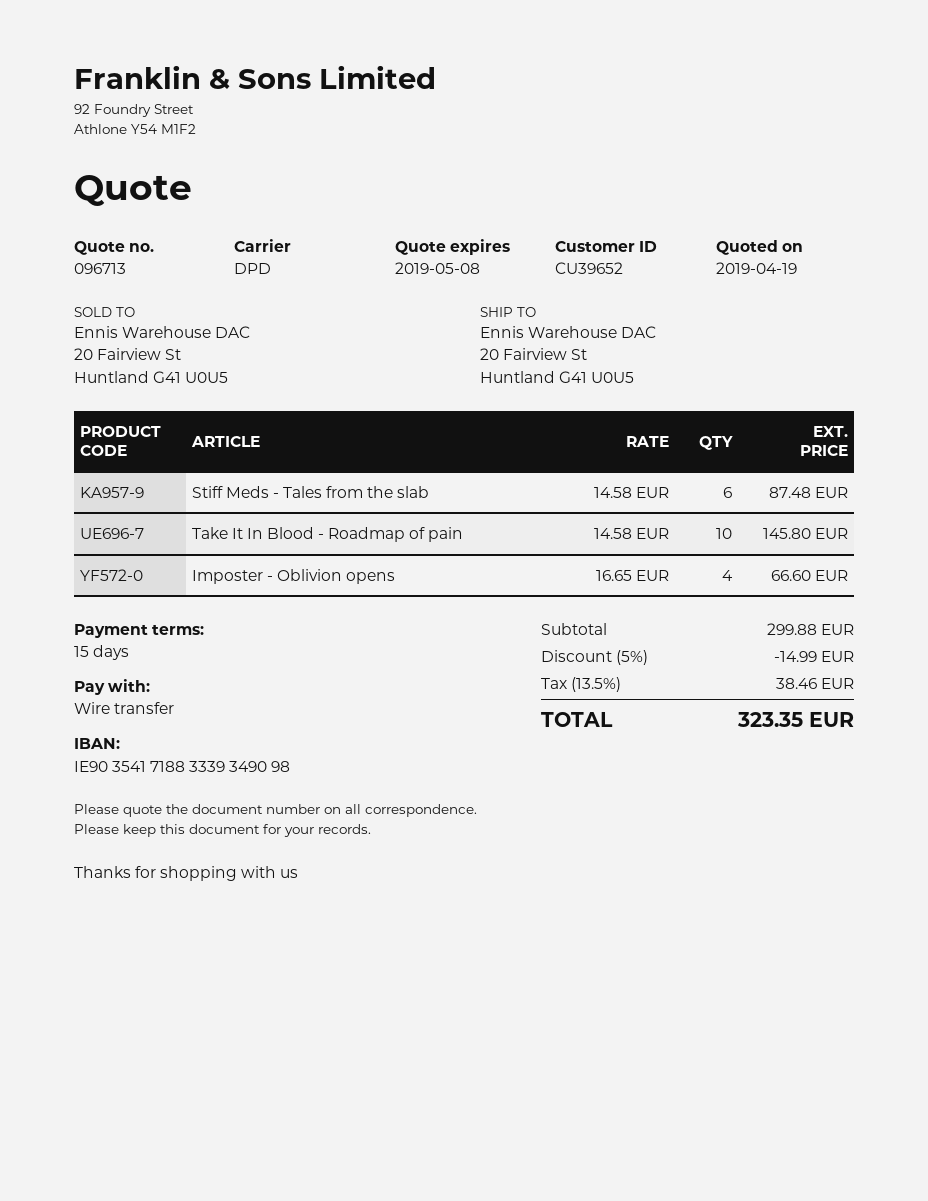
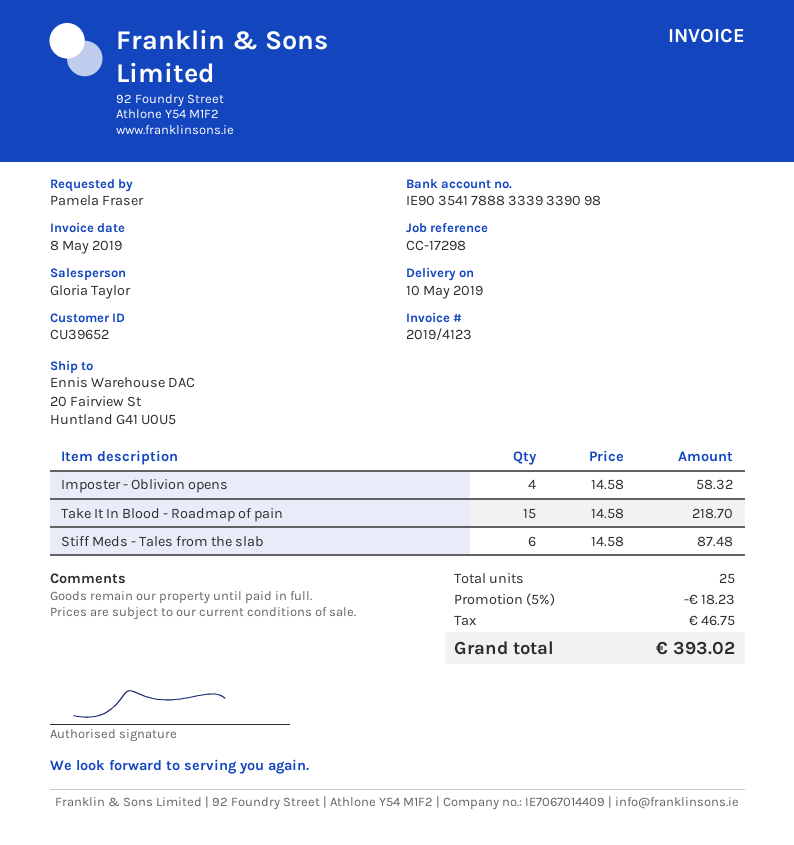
bank account: IE90354171883339349098 -> IE90354178883339339098
Take It In Blood - Roadmap of pain: 10 x 14.58 = 145.80 -> 15 x 14.58 = 218.70
Imposter - Oblivion opens: 4 x 16.65 = 66.60 -> 4 x 14.58 = 58.32
discount: 5% = 14.99 -> 5% = 18.23
tax: 38.46 -> 46.75
total: 323.35 -> 393.02

